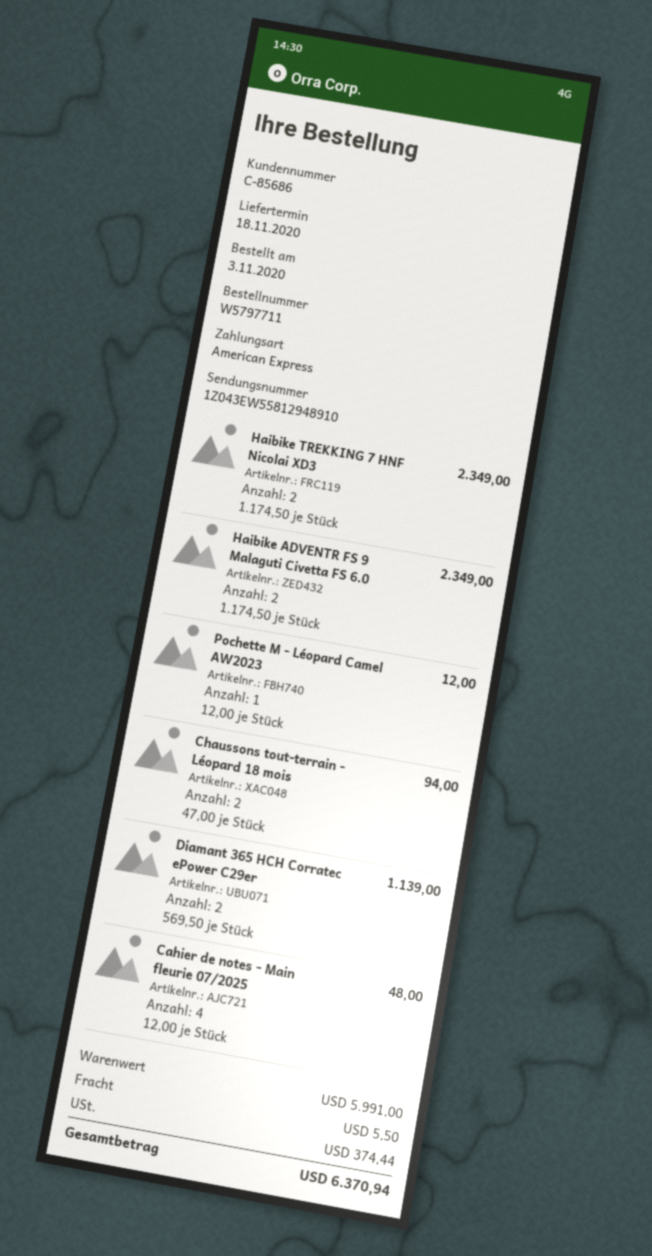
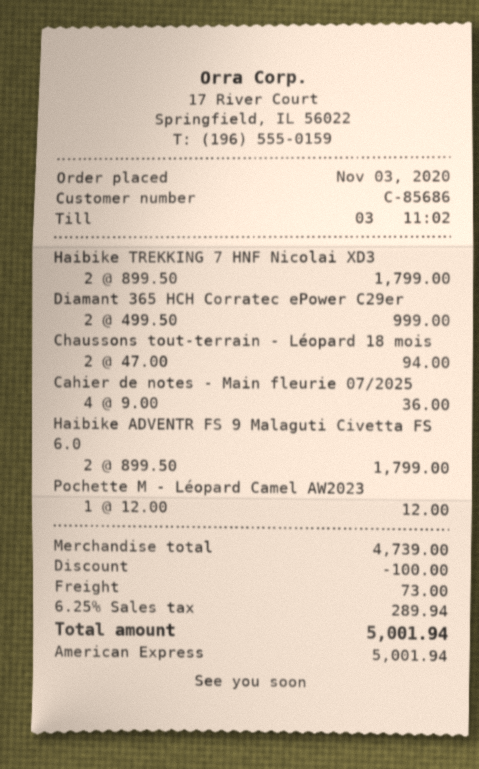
Haibike TREKKING 7 HNF Nicolai XD3: 2 x 1174.50 = 2349.00 -> 2 x 899.50 = 1799.00
Haibike ADVENTR FS 9 Malaguti Civetta FS 6.0: 2 x 1174.50 = 2349.00 -> 2 x 899.50 = 1799.00
Diamant 365 HCH Corratec ePower C29er: 2 x 569.50 = 1139.00 -> 2 x 499.50 = 999.00
Cahier de notes - Main fleurie 07/2025: 4 x 12.00 = 48.00 -> 4 x 9.00 = 36.00
subtotal: 5991.00 -> 4739.00
discount: none -> 100.00
shipping: 5.50 -> 73.00
tax: 374.44 -> 289.94
total: 6370.94 -> 5001.94

